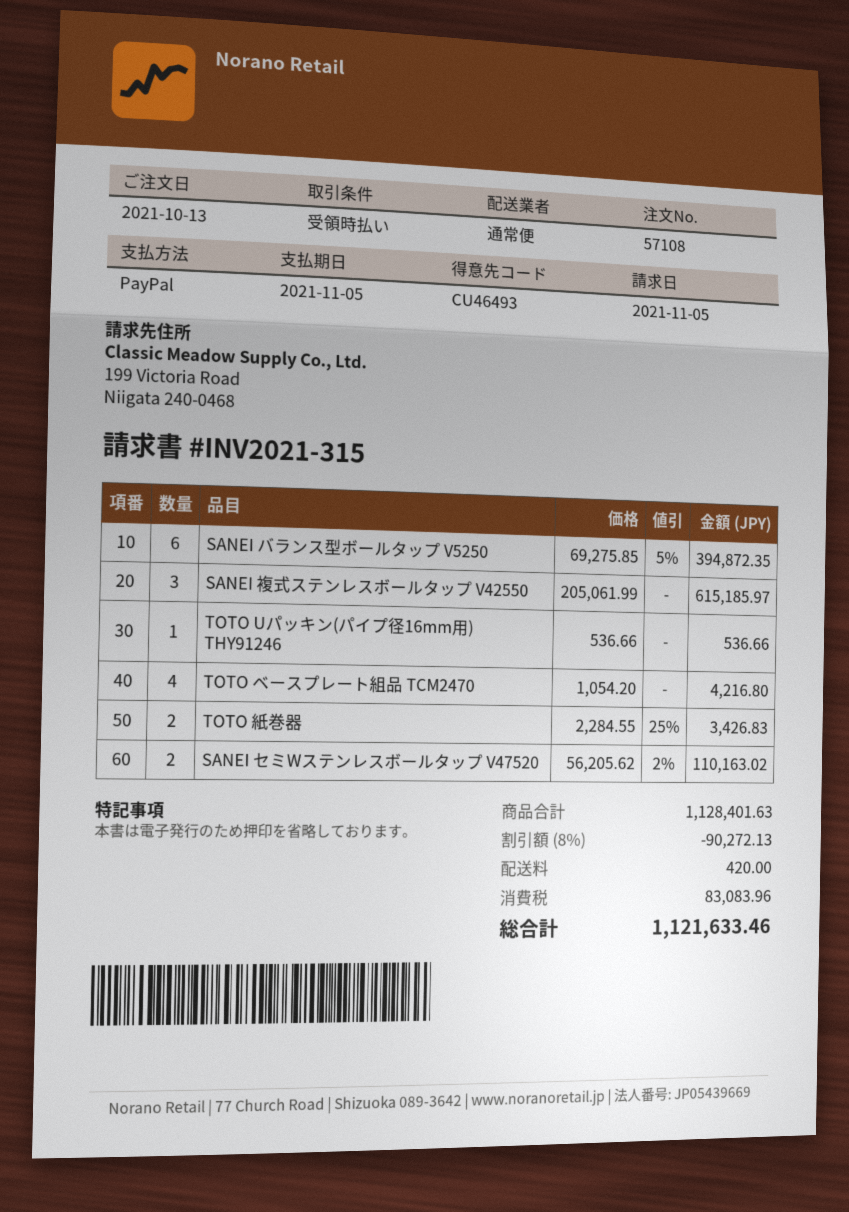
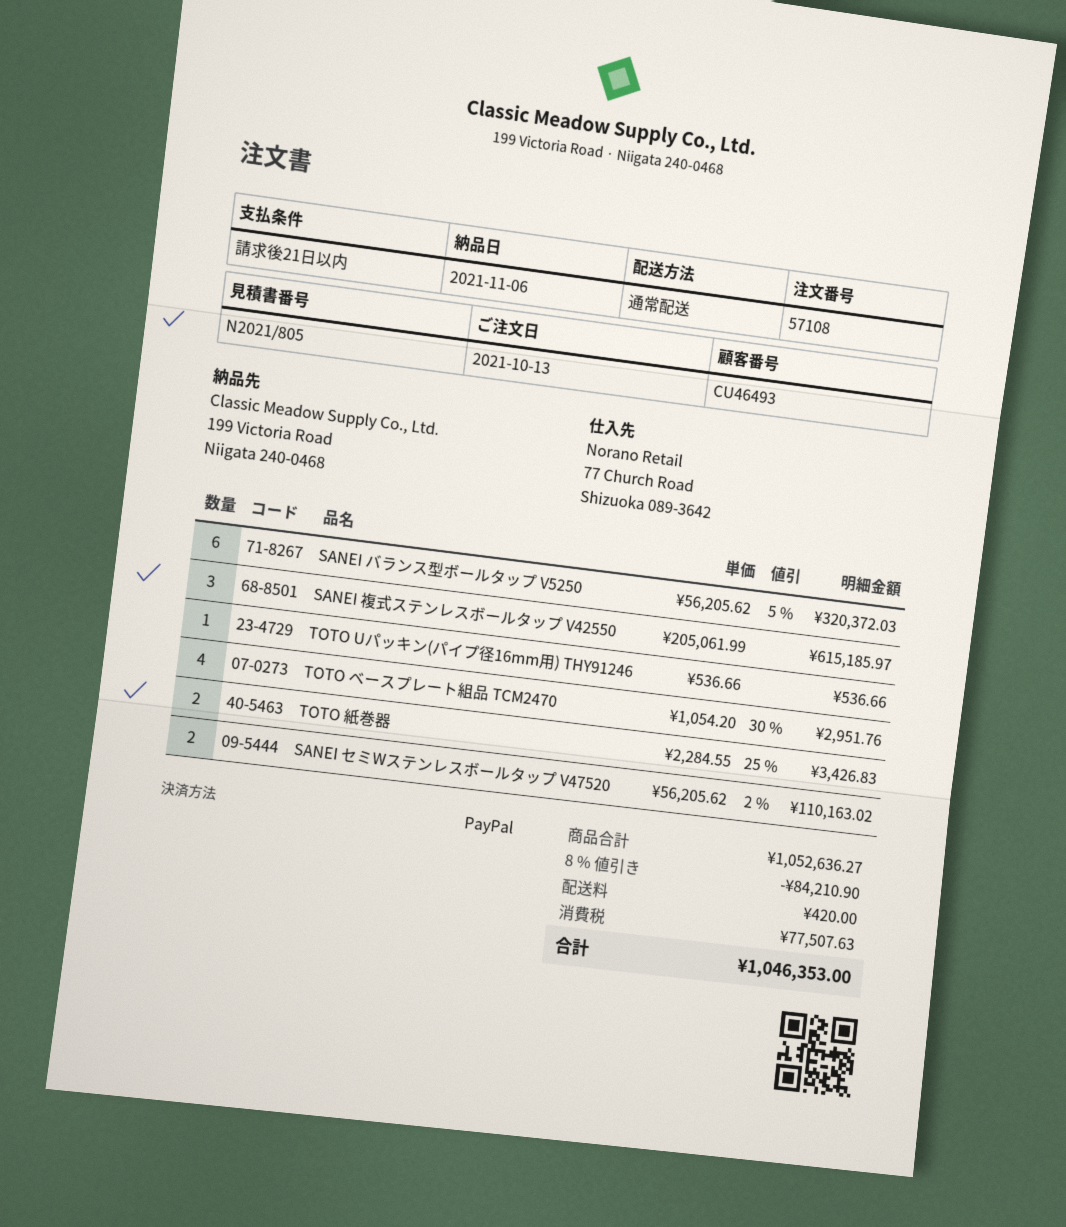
payment terms: on receipt -> 21 days
SANEI バランス型ボールタップ V5250: 6 x 69275.85 - 5% = 394872.35 -> 6 x 56205.62 - 5% = 320372.03
TOTO ベースプレート組品 TCM2470: 4 x 1054.20 = 4216.80 -> 4 x 1054.20 - 30% = 2951.76
subtotal: 1128401.63 -> 1052636.27
discount: 8% = 90272.13 -> 8% = 84210.90
tax: 83083.96 -> 77507.63
total: 1121633.46 -> 1046353.00

